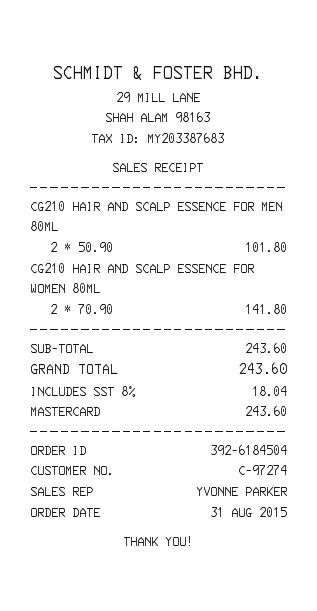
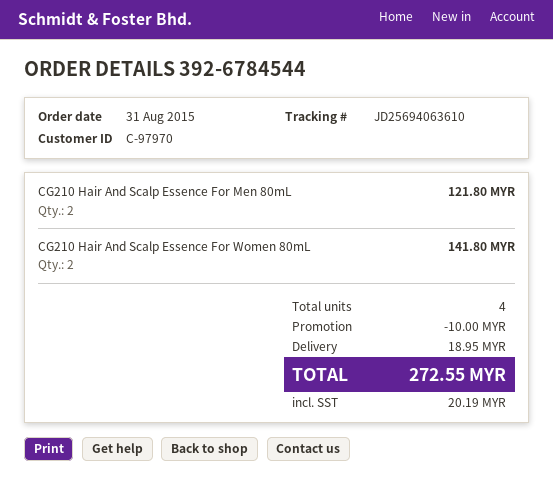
order number: 392-6184504 -> 392-6784544
customer number: C-97274 -> C-97970
CG210 HAIR AND SCALP ESSENCE FOR MEN 80ML: 2 for 101.80 -> 2 for 121.80
discount: none -> 10.00
shipping: none -> 18.95
tax: 18.04 -> 20.19
total: 243.60 -> 272.55

